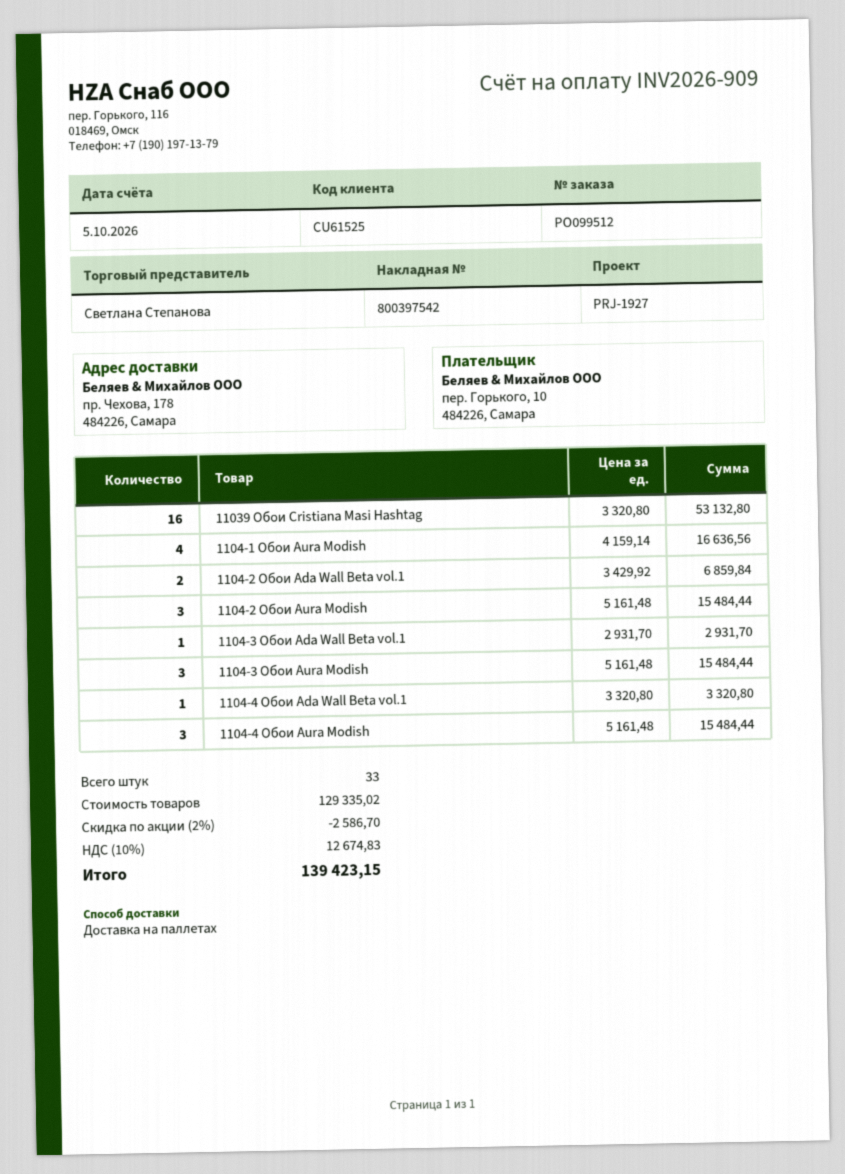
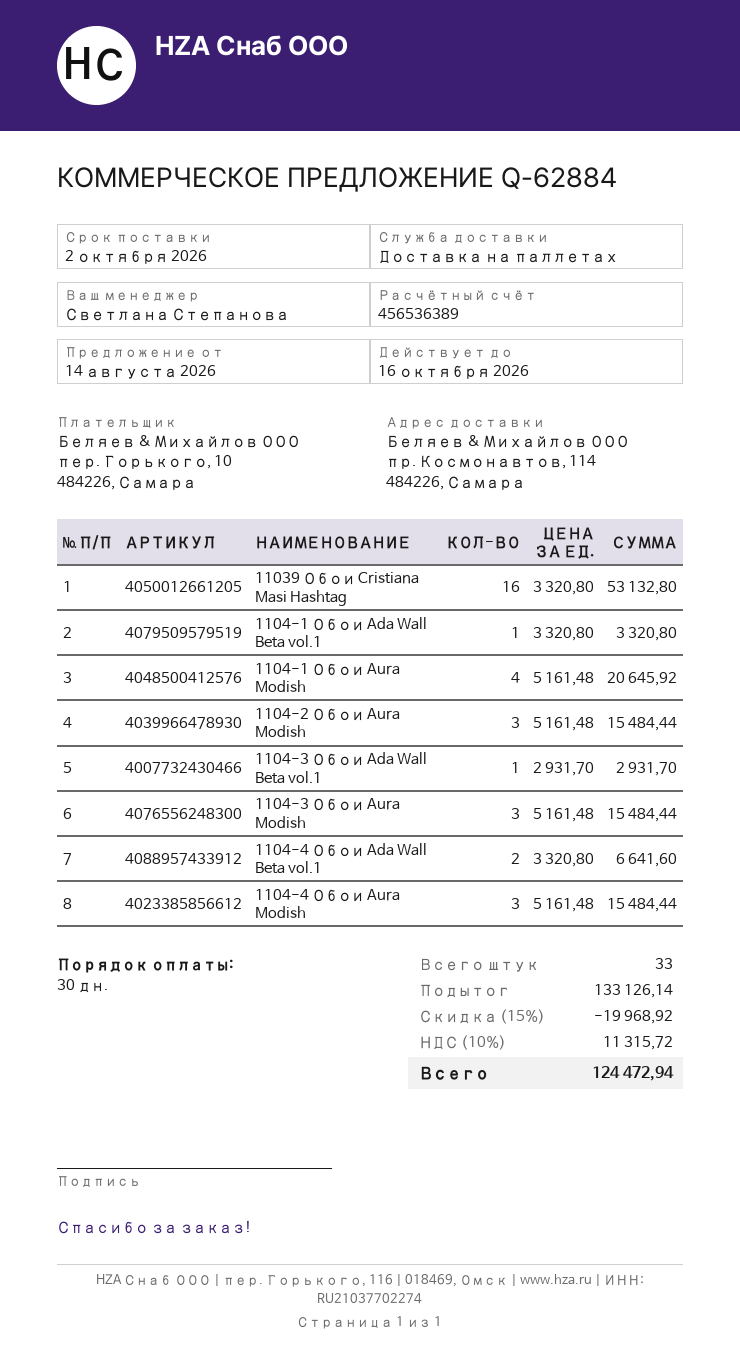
ship to: пр. Чехова, 178, 484226, Самара -> пр. Космонавтов, 114, 484226, Самара
1104-1 Обои Aura Modish: 4 x 4159.14 = 16636.56 -> 4 x 5161.48 = 20645.92
1104-2 Обои Ada Wall Beta vol.1: 2 x 3429.92 = 6859.84 -> none
1104-4 Обои Ada Wall Beta vol.1: 1 x 3320.80 = 3320.80 -> 2 x 3320.80 = 6641.60
1104-1 Обои Ada Wall Beta vol.1: none -> 1 x 3320.80 = 3320.80
subtotal: 129335.02 -> 133126.14
discount: 2% = 2586.70 -> 15% = 19968.92
tax: 10% = 12674.83 -> 10% = 11315.72
total: 139423.15 -> 124472.94

